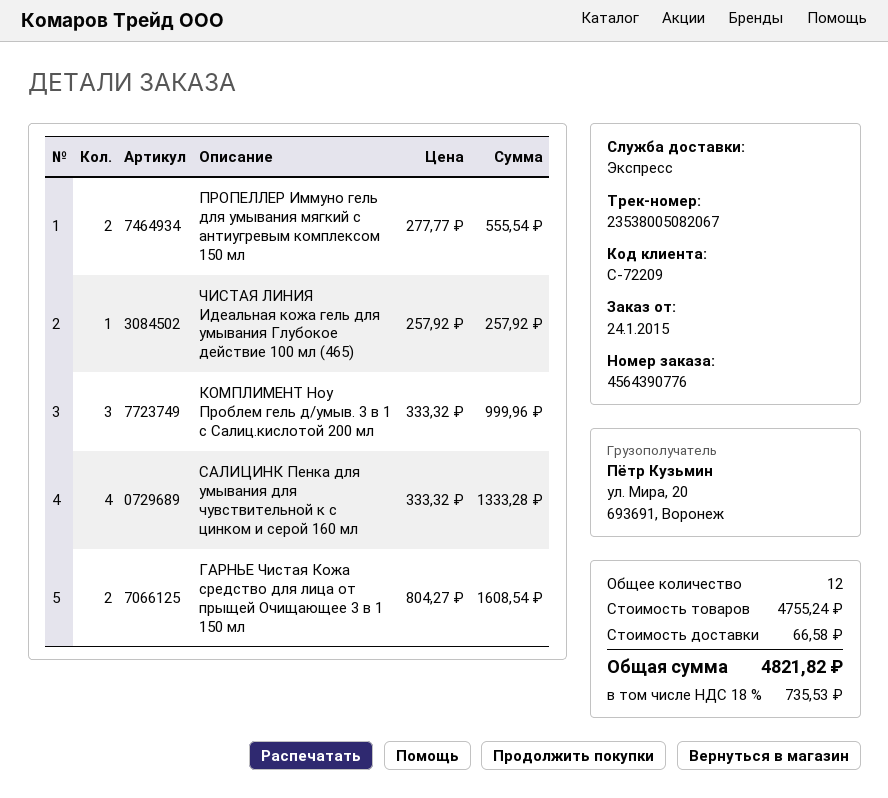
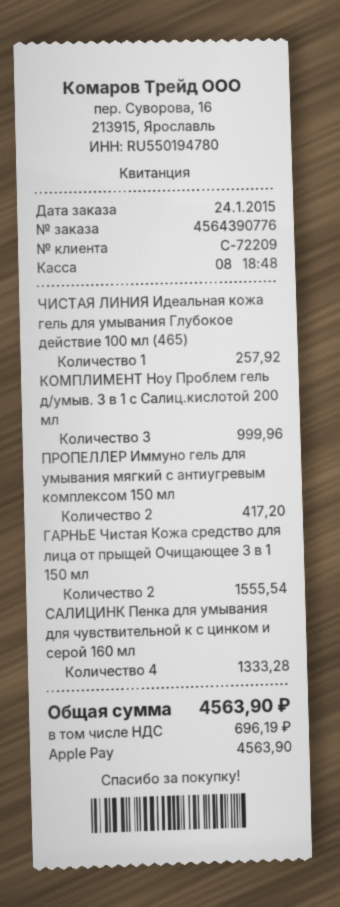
ПРОПЕЛЛЕР Иммуно гель для умывания мягкий с антиугревым комплексом 150 мл: 2 for 555.54 -> 2 for 417.20
ГАРНЬЕ Чистая Кожа средство для лица от прыщей Очищающее 3 в 1 150 мл: 2 for 1608.54 -> 2 for 1555.54
shipping: 66.58 -> none
tax: 735.53 -> 696.19
total: 4821.82 -> 4563.90

